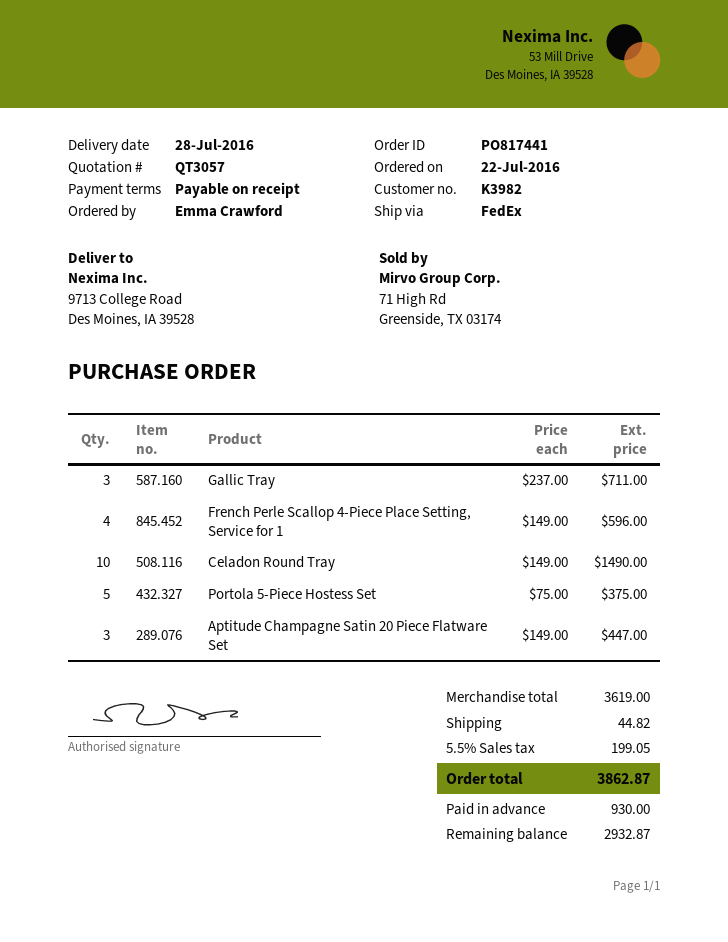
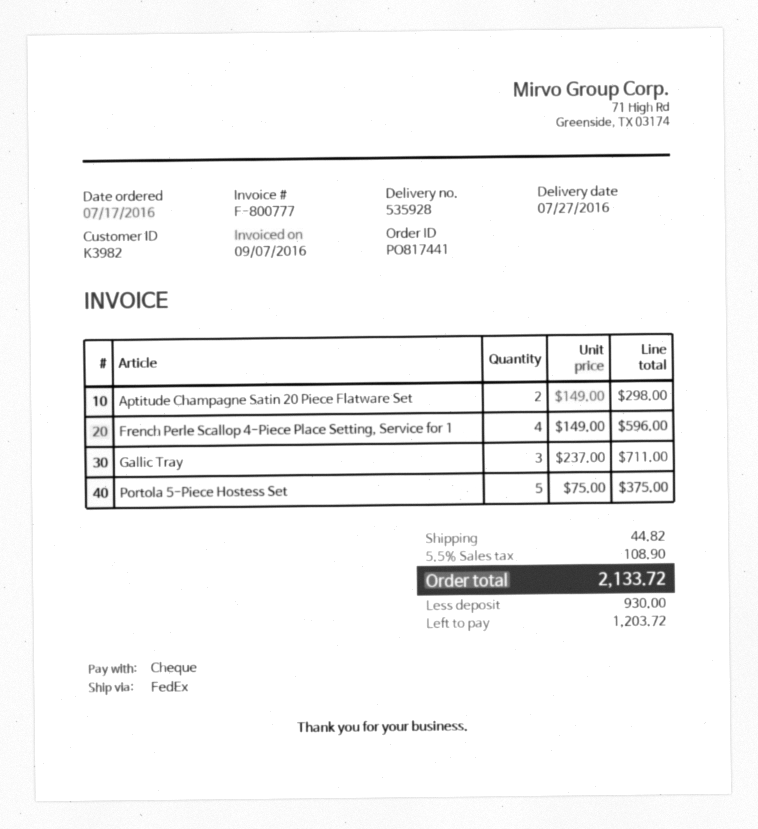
order date: 2016-07-22 -> 2016-07-17
delivery date: 2016-07-28 -> 2016-07-27
Celadon Round Tray: 10 x 149.00 = 1490.00 -> none
Aptitude Champagne Satin 20 Piece Flatware Set: 3 x 149.00 = 447.00 -> 2 x 149.00 = 298.00
tax: 5.5% = 199.05 -> 5.5% = 108.90
total: 3862.87 -> 2133.72
balance: 2932.87 -> 1203.72

